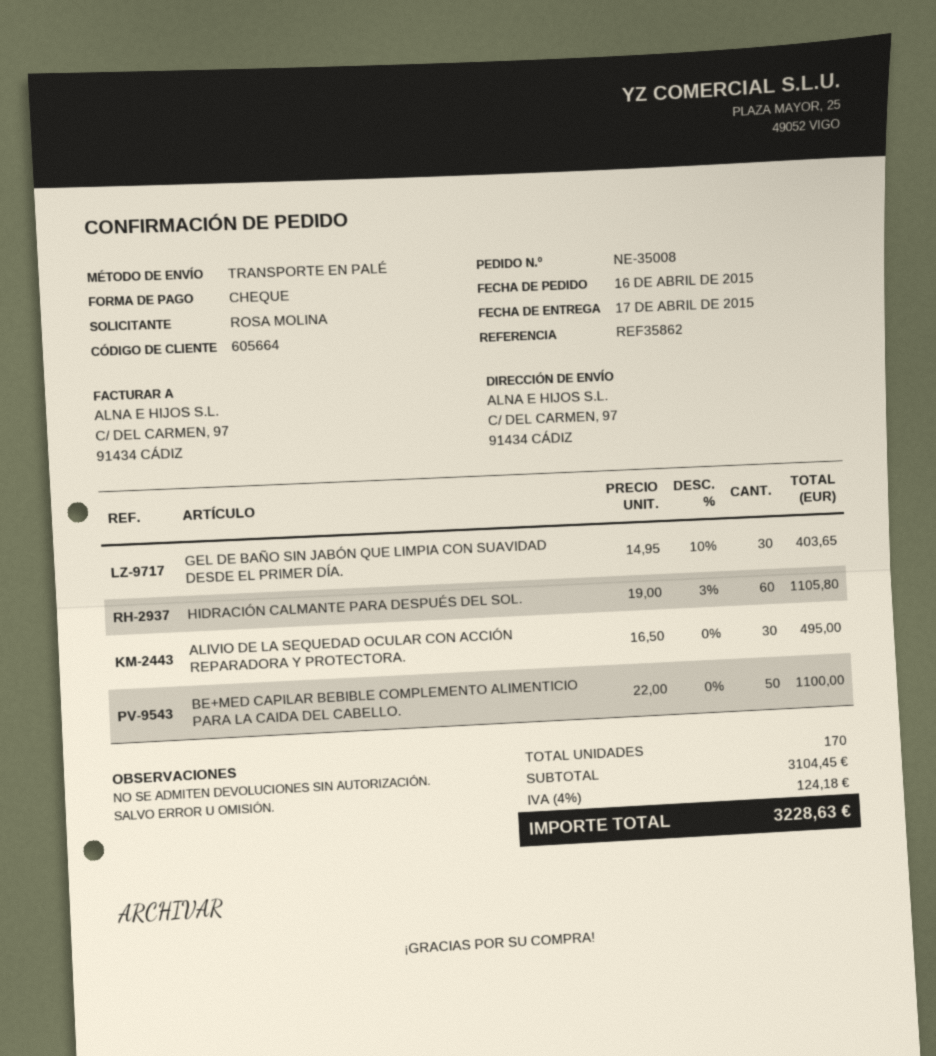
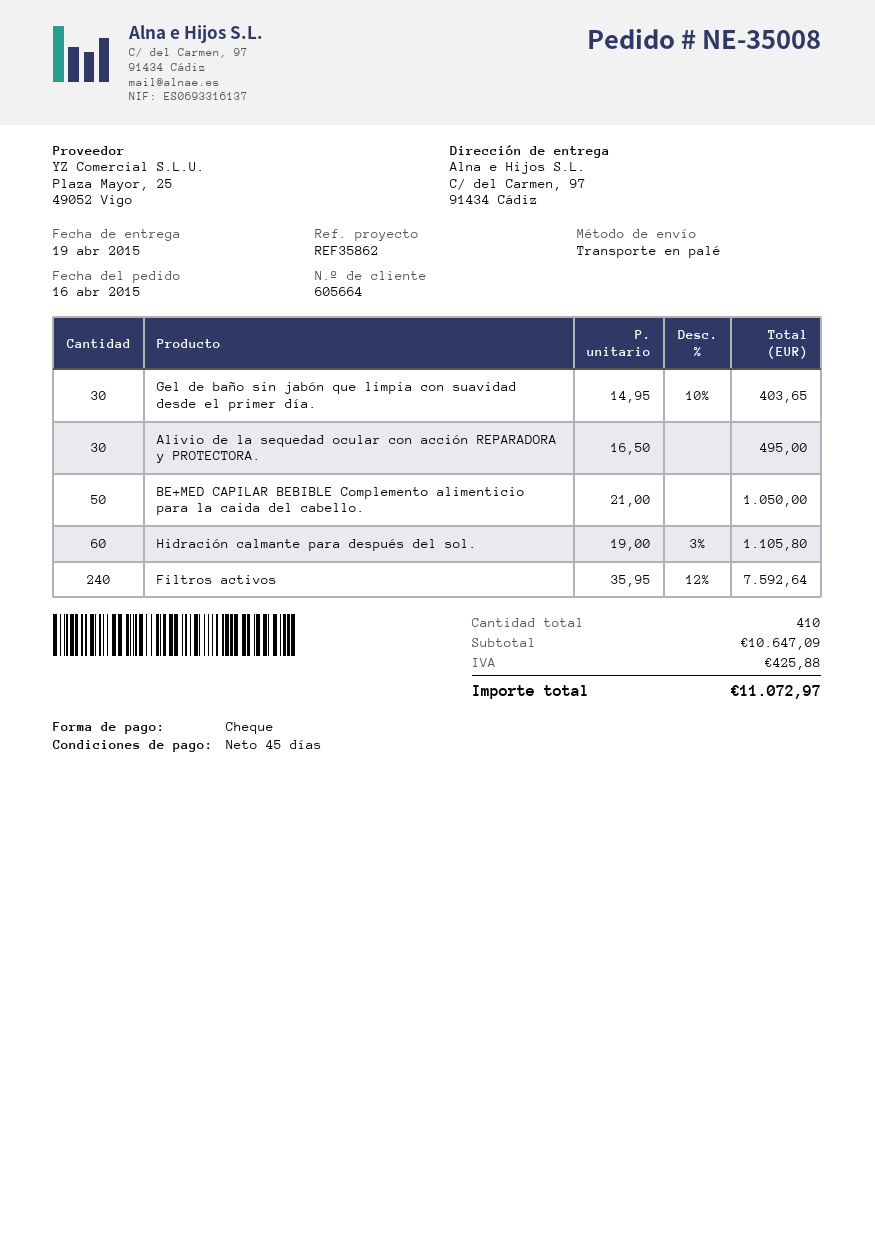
delivery date: 2015-04-17 -> 2015-04-19
BE+MED CAPILAR BEBIBLE COMPLEMENTO ALIMENTICIO PARA LA CAIDA DEL CABELLO.: 50 x 22.00 = 1100.00 -> 50 x 21.00 = 1050.00
Filtros activos: none -> 240 x 35.95 - 12% = 7592.64
total quantity: 170 -> 410
subtotal: 3104.45 -> 10647.09
tax: 124.18 -> 425.88
total: 3228.63 -> 11072.97

